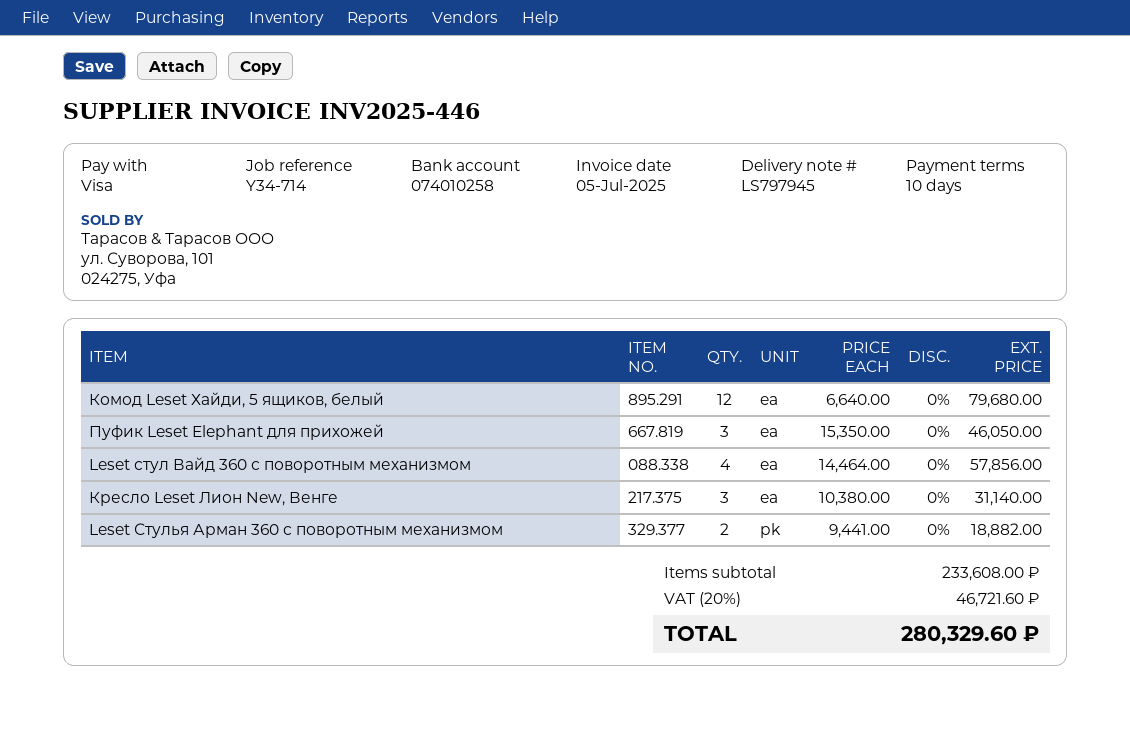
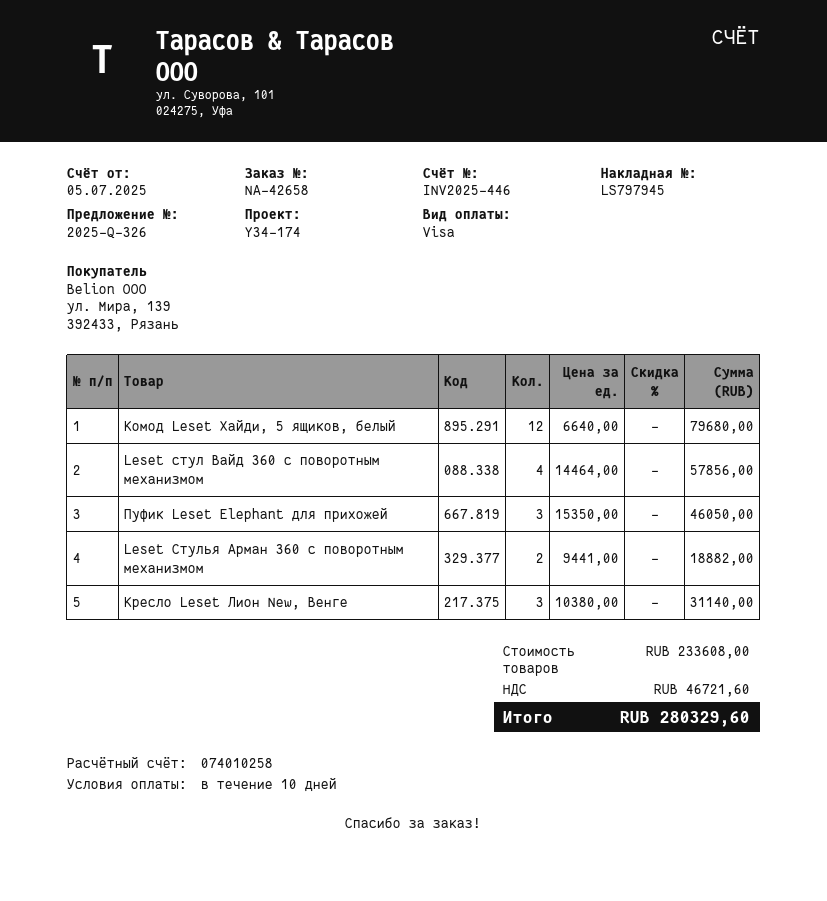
reference: Y34-714 -> Y34-174

